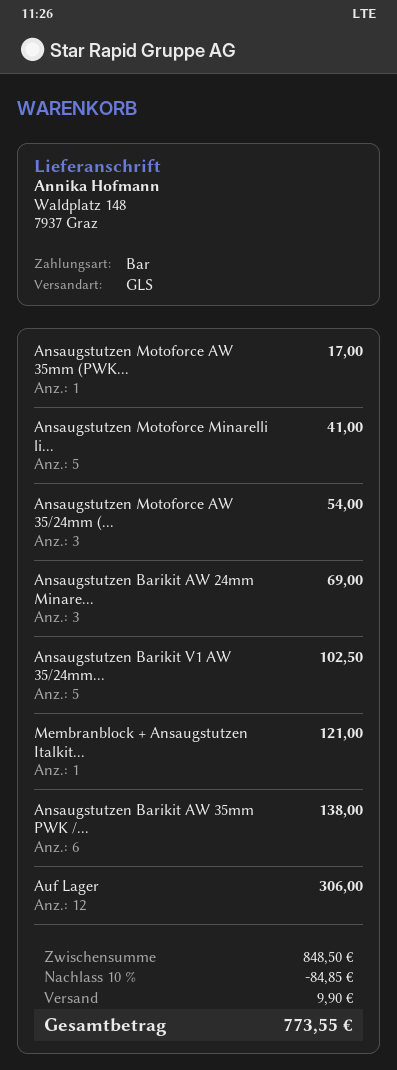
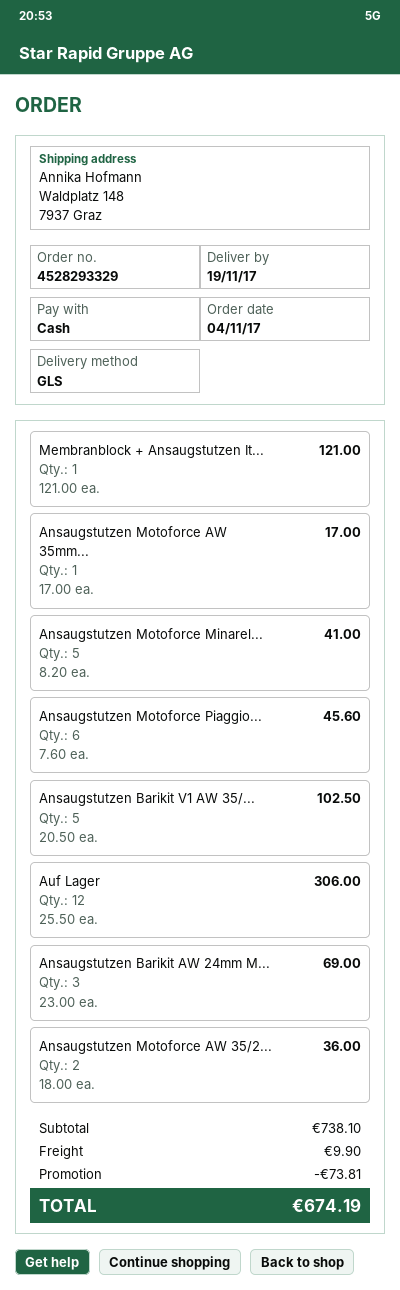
Ansaugstutzen Motoforce AW 35/24mm (...: 3 for 54.00 -> 2 for 36.00
Ansaugstutzen Barikit AW 35mm PWK /...: 6 for 138.00 -> none
Ansaugstutzen Motoforce Piaggio...: none -> 6 for 45.60
subtotal: 848.50 -> 738.10
discount: 84.85 -> 73.81
total: 773.55 -> 674.19

